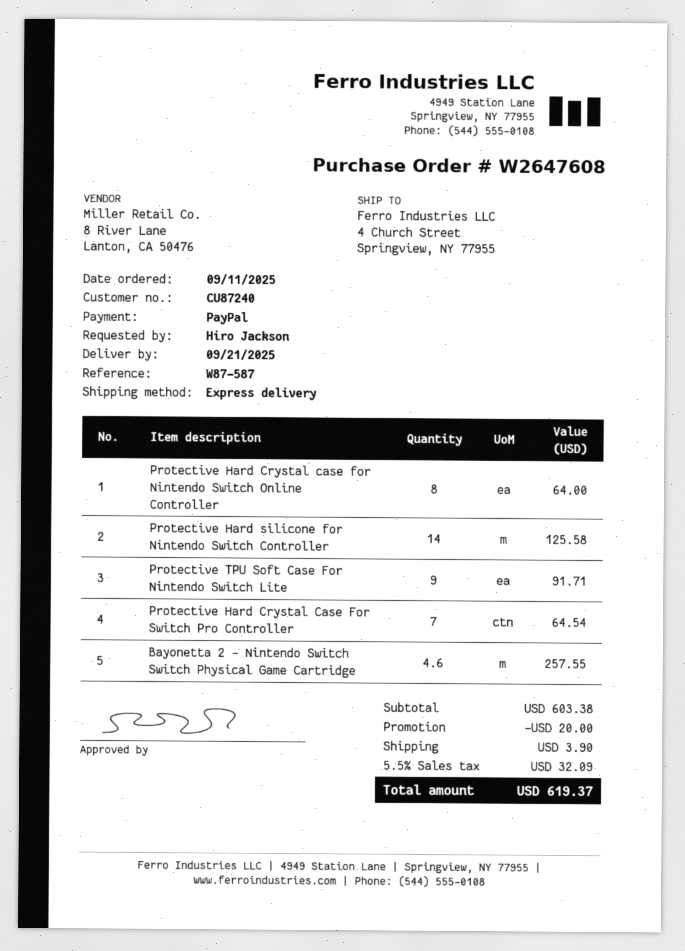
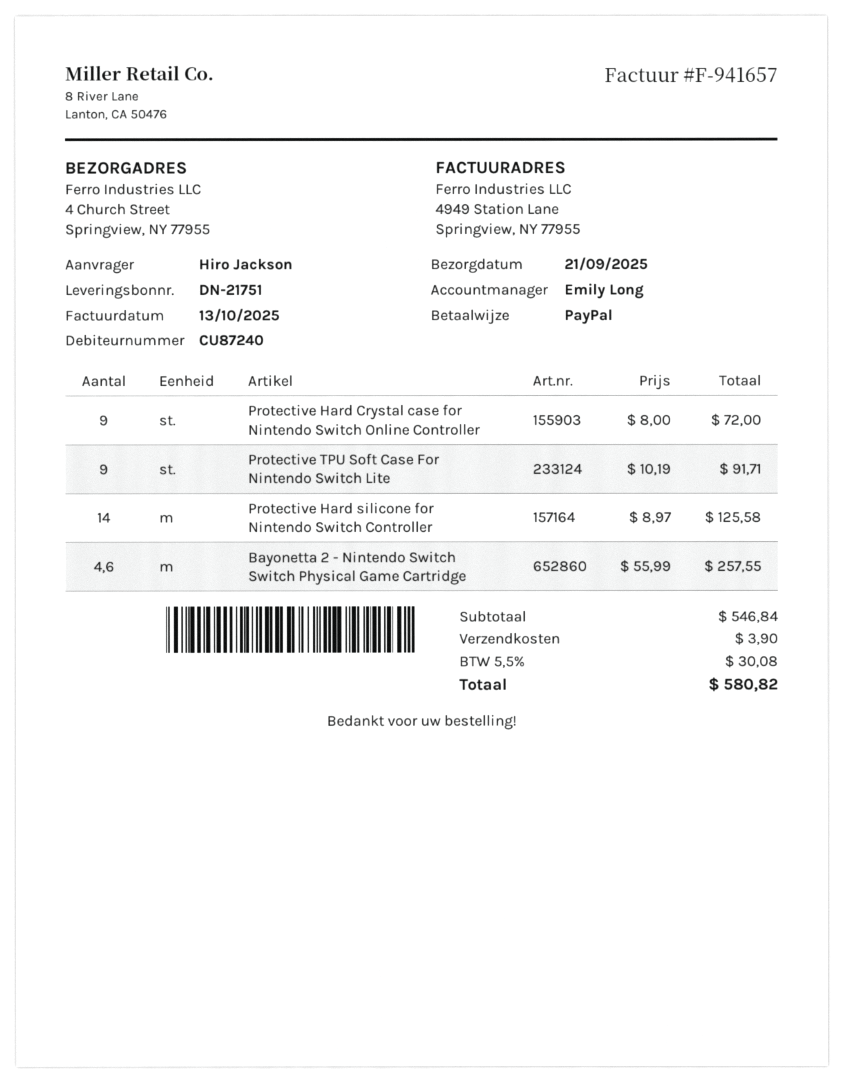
Protective Hard Crystal case for Nintendo Switch Online Controller: 8 for 64.00 -> 9 for 72.00
Protective Hard Crystal Case For Switch Pro Controller: 7 for 64.54 -> none
subtotal: 603.38 -> 546.84
discount: 20.00 -> none
tax: 5.5% = 32.09 -> 5.5% = 30.08
total: 619.37 -> 580.82

